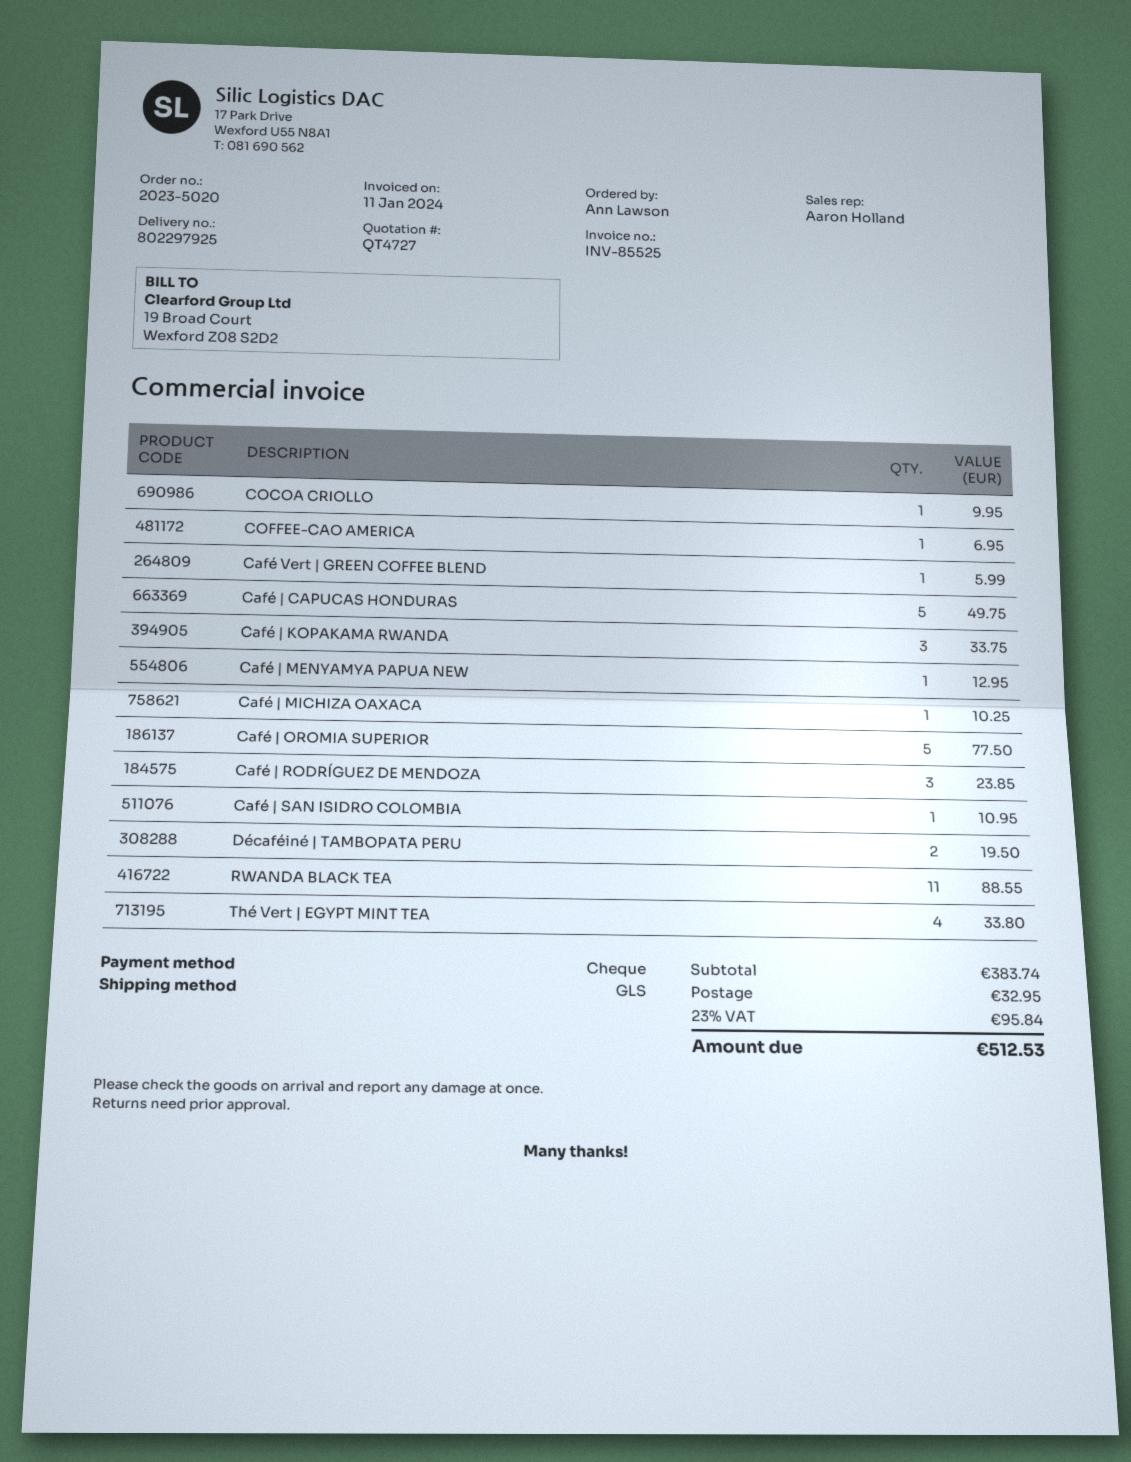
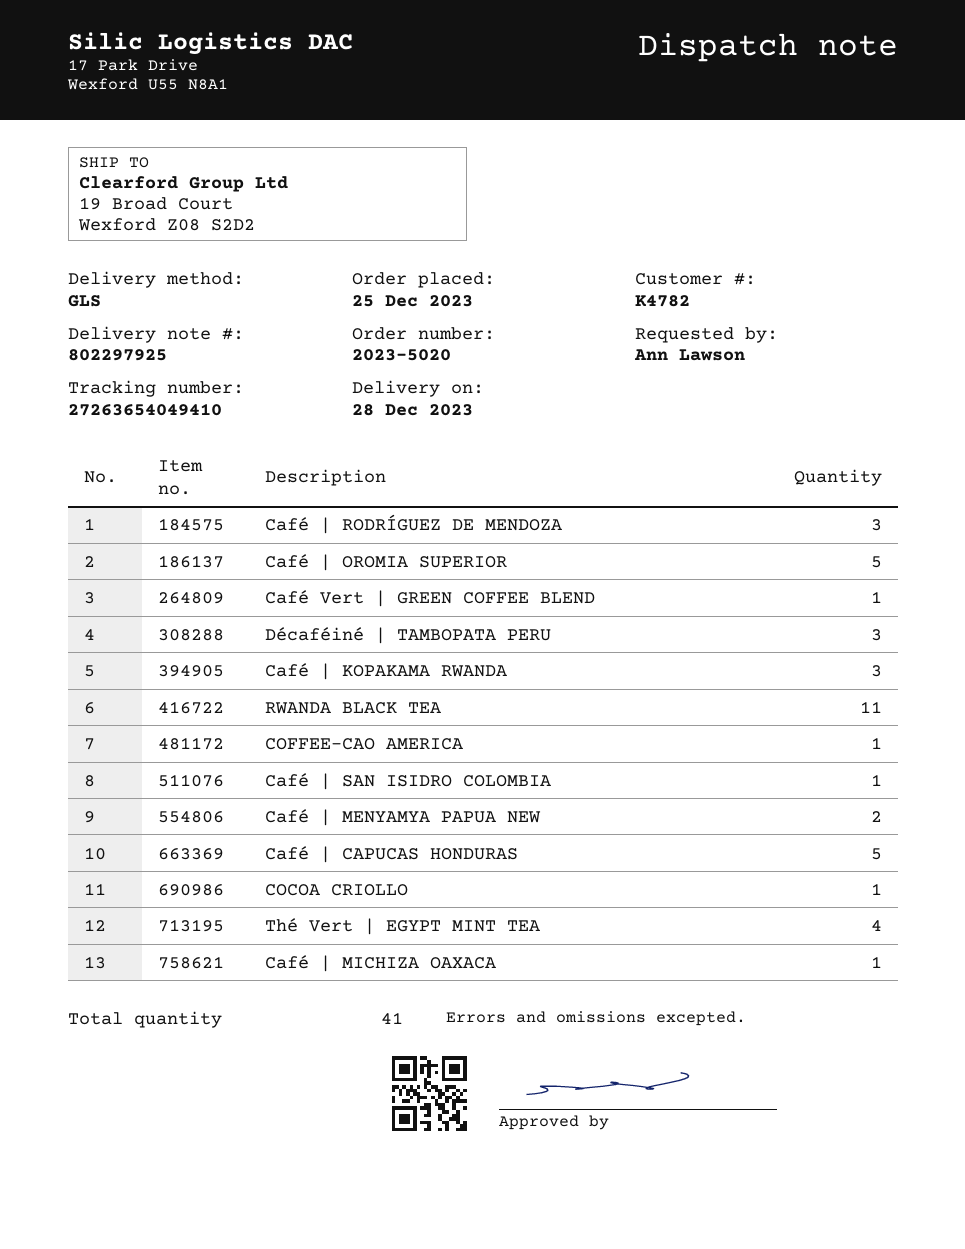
Café | MENYAMYA PAPUA NEW: 1 -> 2
Décaféiné | TAMBOPATA PERU: 2 -> 3

